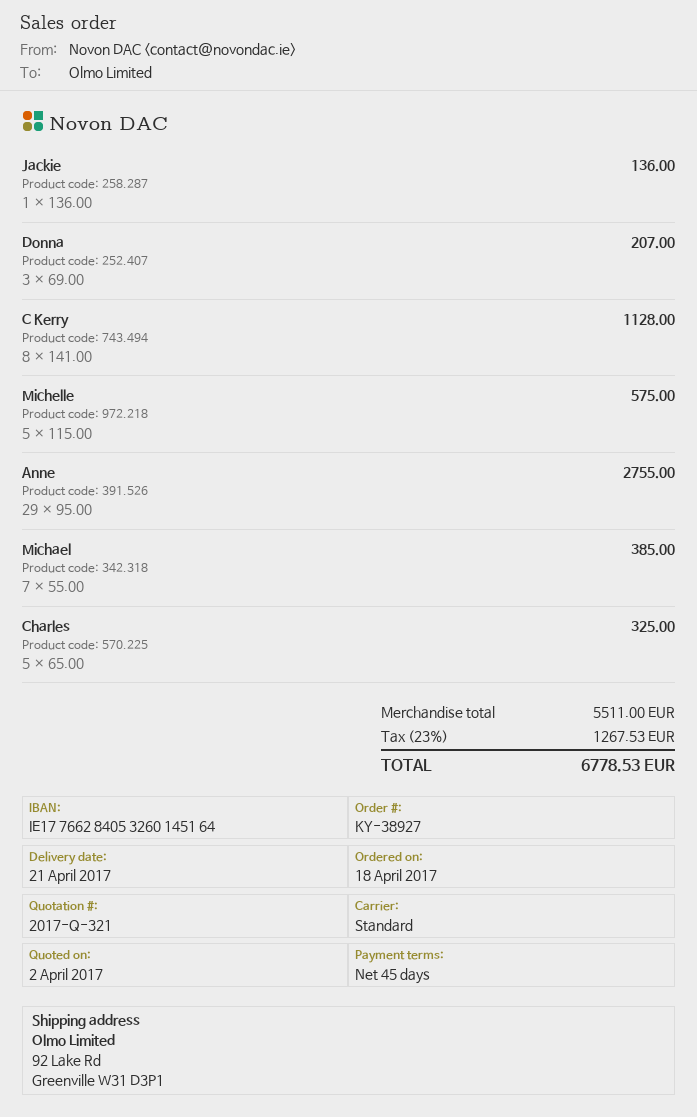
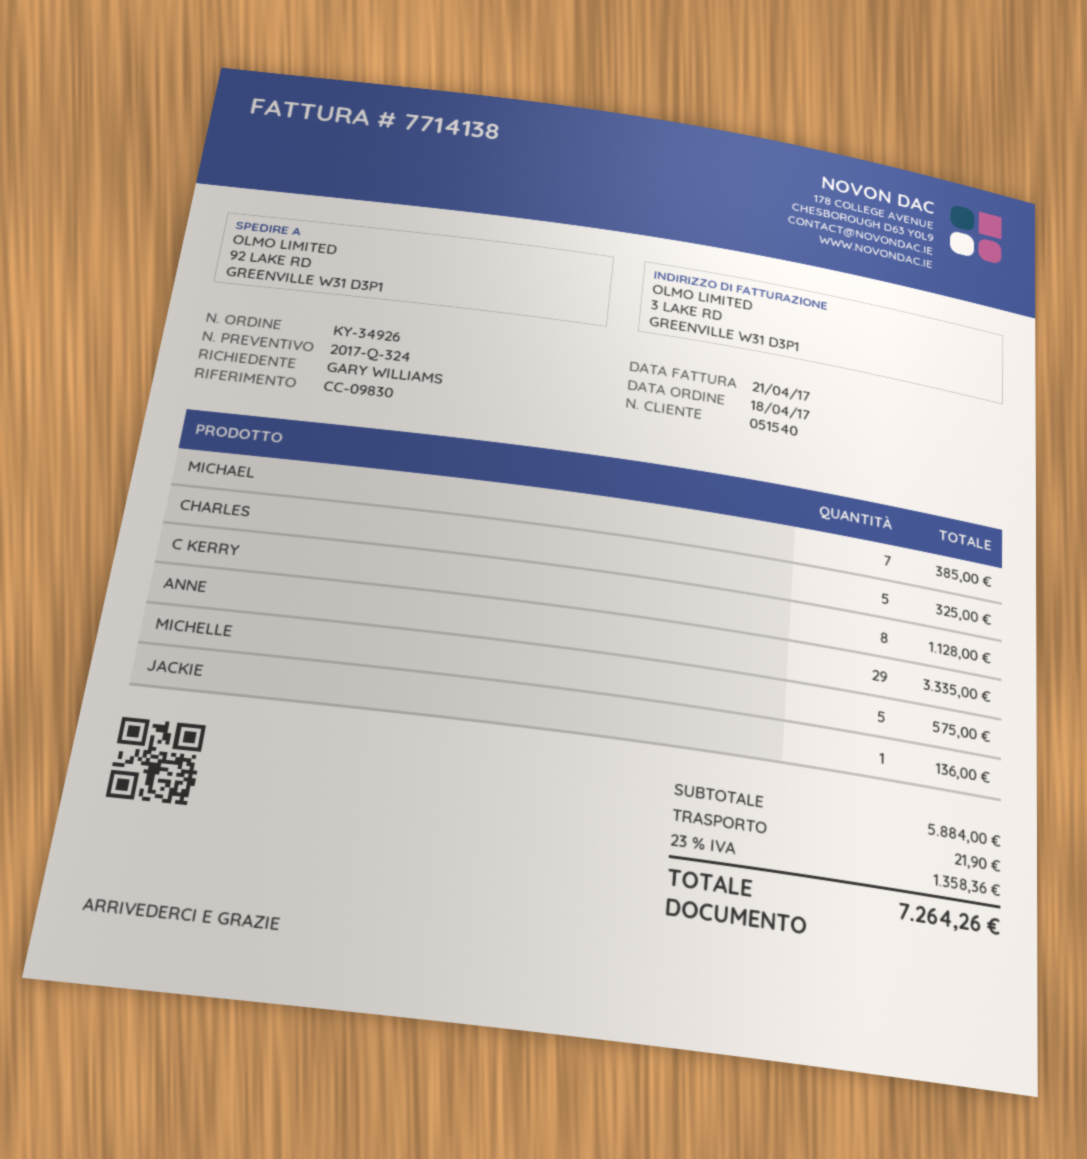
quote number: 2017-Q-321 -> 2017-Q-324
order number: KY-38927 -> KY-34926
Donna: 3 for 207.00 -> none
Anne: 29 for 2755.00 -> 29 for 3335.00
subtotal: 5511.00 -> 5884.00
shipping: none -> 21.90
tax: 23% = 1267.53 -> 23% = 1358.36
total: 6778.53 -> 7264.26

